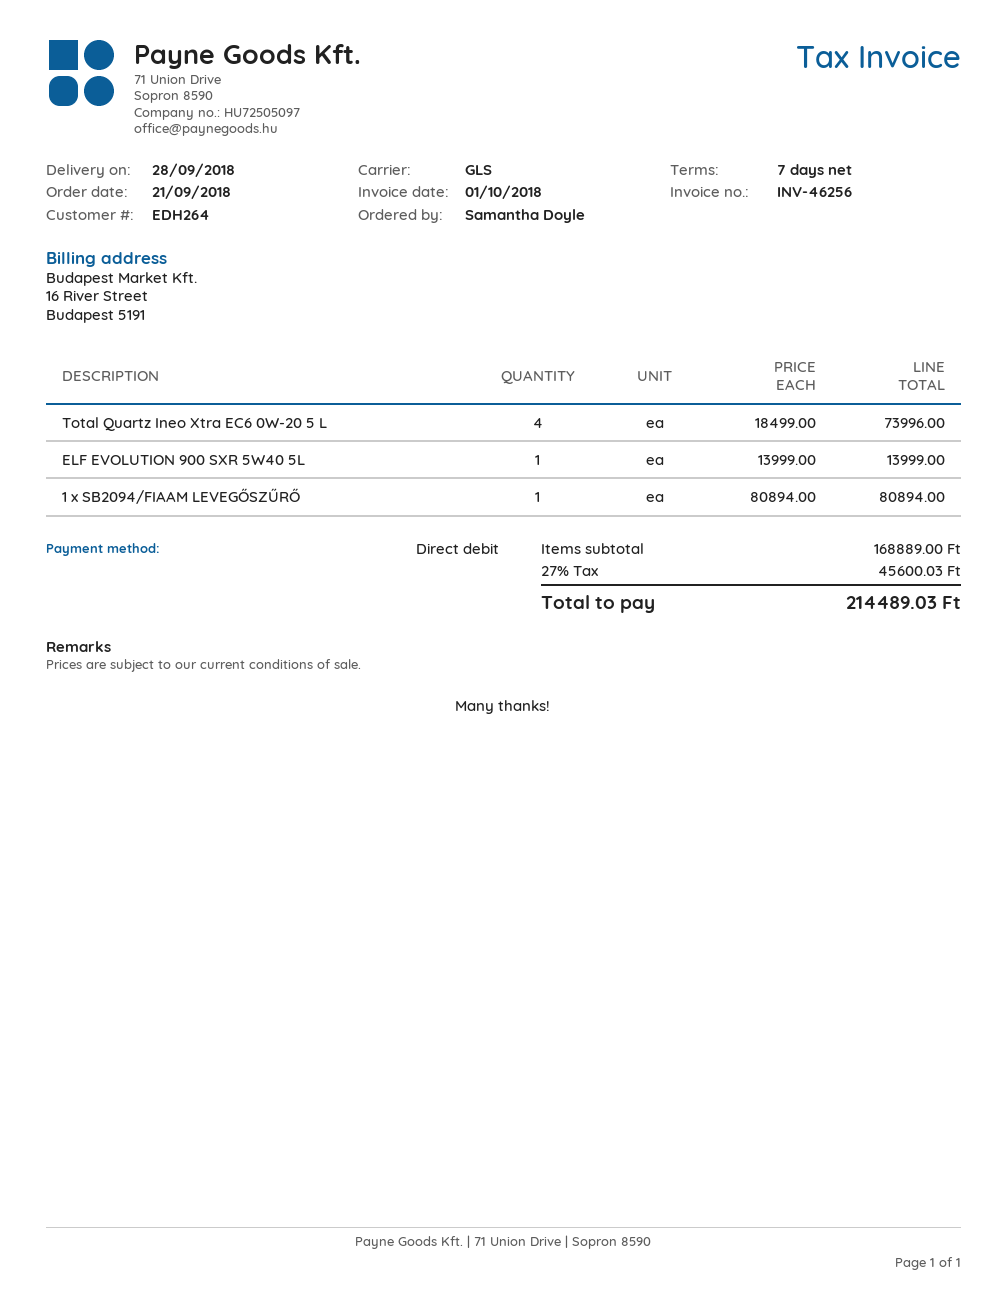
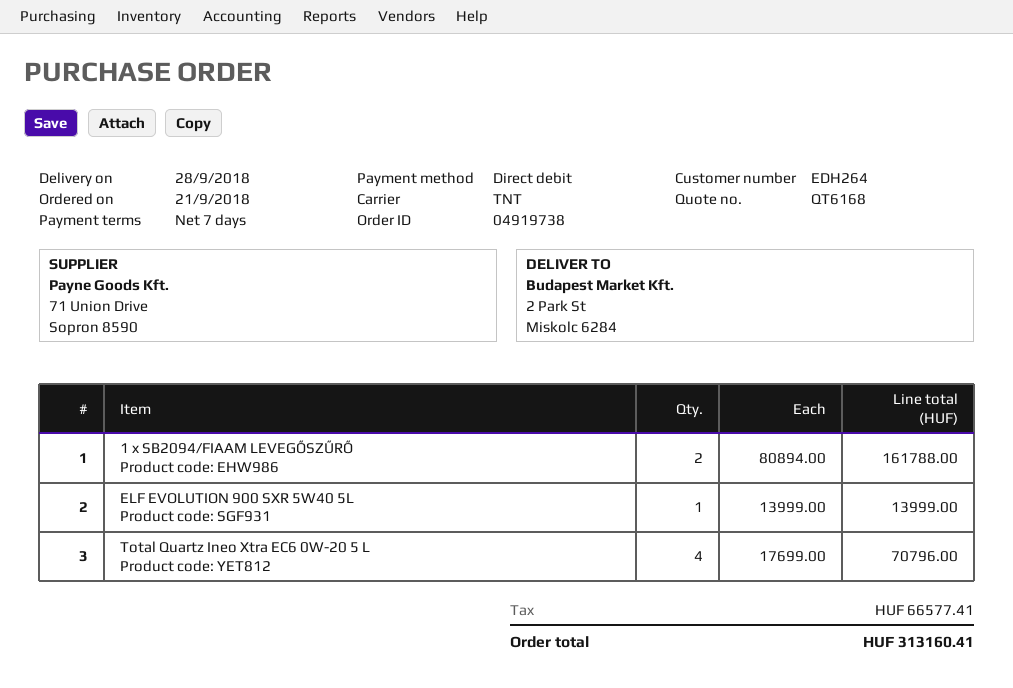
shipping method: GLS -> TNT
Total Quartz Ineo Xtra EC6 0W-20 5 L: 4 x 18499.00 = 73996.00 -> 4 x 17699.00 = 70796.00
1 x SB2094/FIAAM LEVEGŐSZŰRŐ: 1 x 80894.00 = 80894.00 -> 2 x 80894.00 = 161788.00
tax: 45600.03 -> 66577.41
total: 214489.03 -> 313160.41

